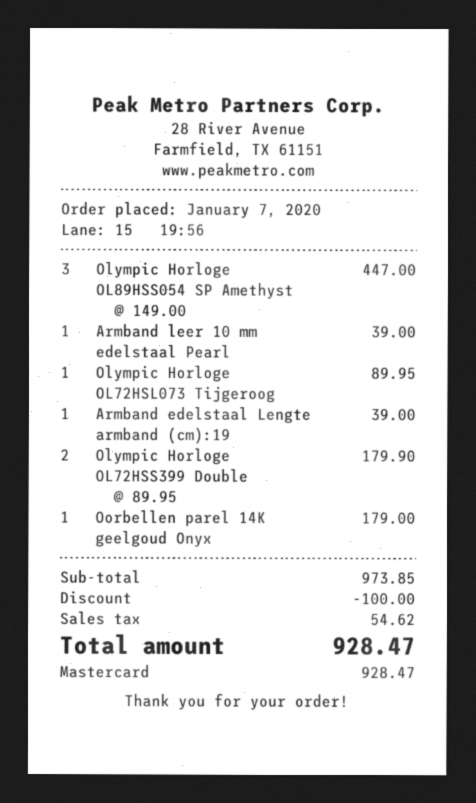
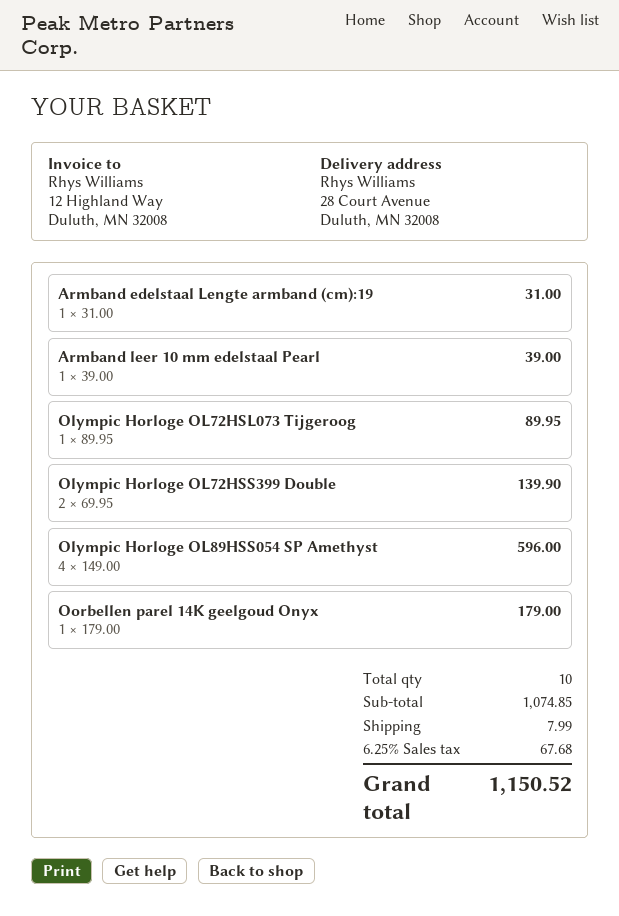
Olympic Horloge OL89HSS054 SP Amethyst: 3 x 149.00 = 447.00 -> 4 x 149.00 = 596.00
Armband edelstaal Lengte armband (cm):19: 1 x 39.00 = 39.00 -> 1 x 31.00 = 31.00
Olympic Horloge OL72HSS399 Double: 2 x 89.95 = 179.90 -> 2 x 69.95 = 139.90
subtotal: 973.85 -> 1074.85
discount: 100.00 -> none
shipping: none -> 7.99
tax: 54.62 -> 67.68
total: 928.47 -> 1150.52

